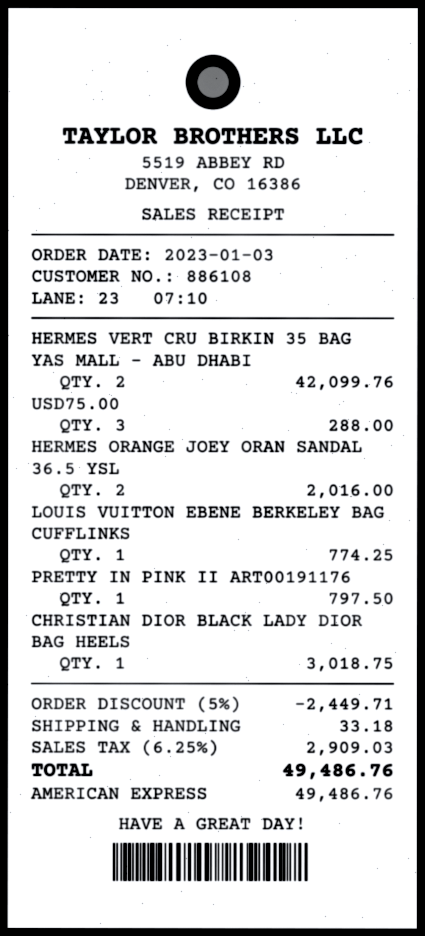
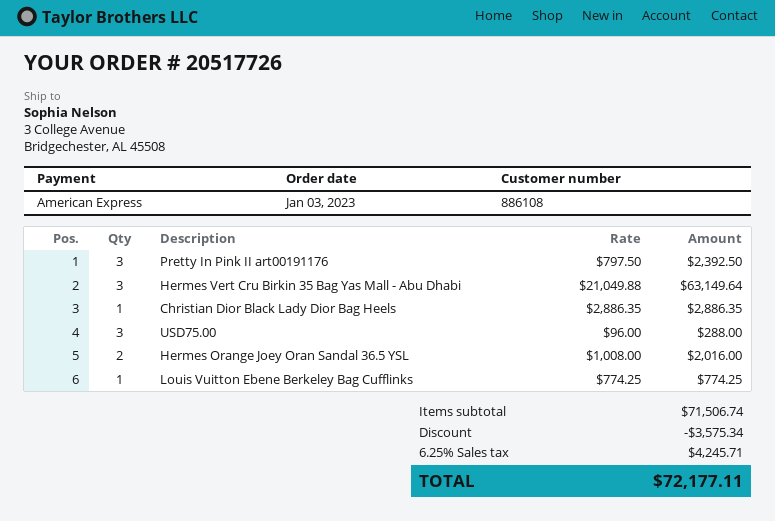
HERMES VERT CRU BIRKIN 35 BAG YAS MALL - ABU DHABI: 2 for 42099.76 -> 3 for 63149.64
PRETTY IN PINK II ART00191176: 1 for 797.50 -> 3 for 2392.50
CHRISTIAN DIOR BLACK LADY DIOR BAG HEELS: 1 for 3018.75 -> 1 for 2886.35
discount: 2449.71 -> 3575.34
shipping: 33.18 -> none
tax: 6.25% = 2909.03 -> 6.25% = 4245.71
total: 49486.76 -> 72177.11

